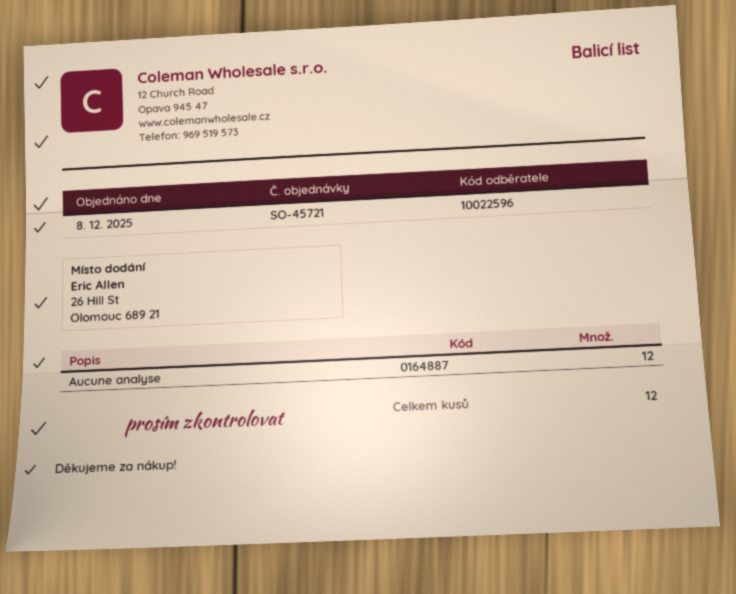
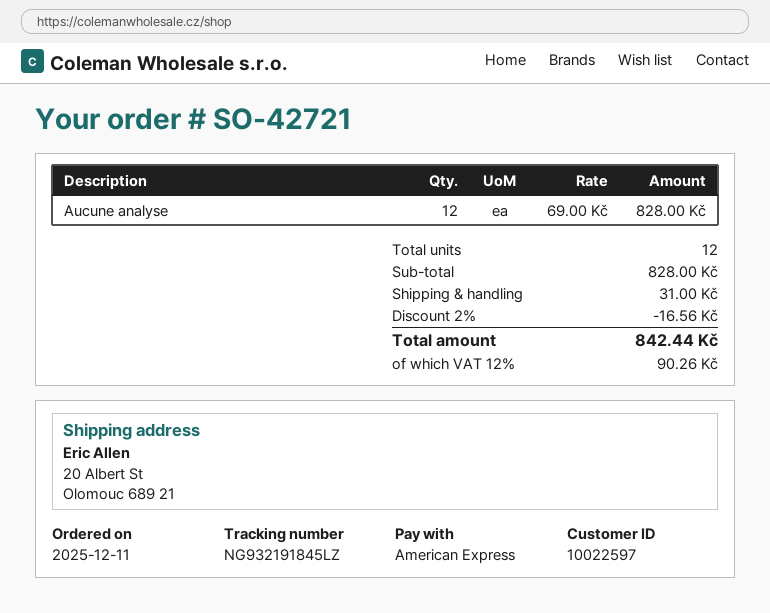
order number: SO-45721 -> SO-42721
order date: 2025-12-08 -> 2025-12-11
customer number: 10022596 -> 10022597
ship to: 26 Hill St, Olomouc 689 21 -> 20 Albert St, Olomouc 689 21

